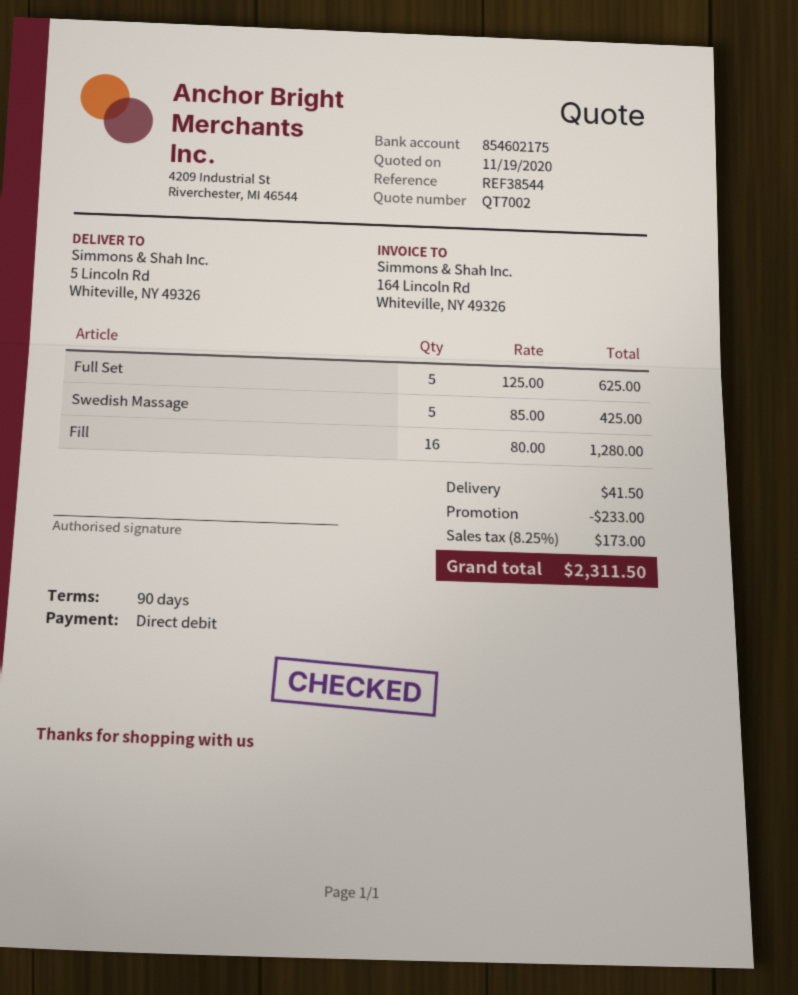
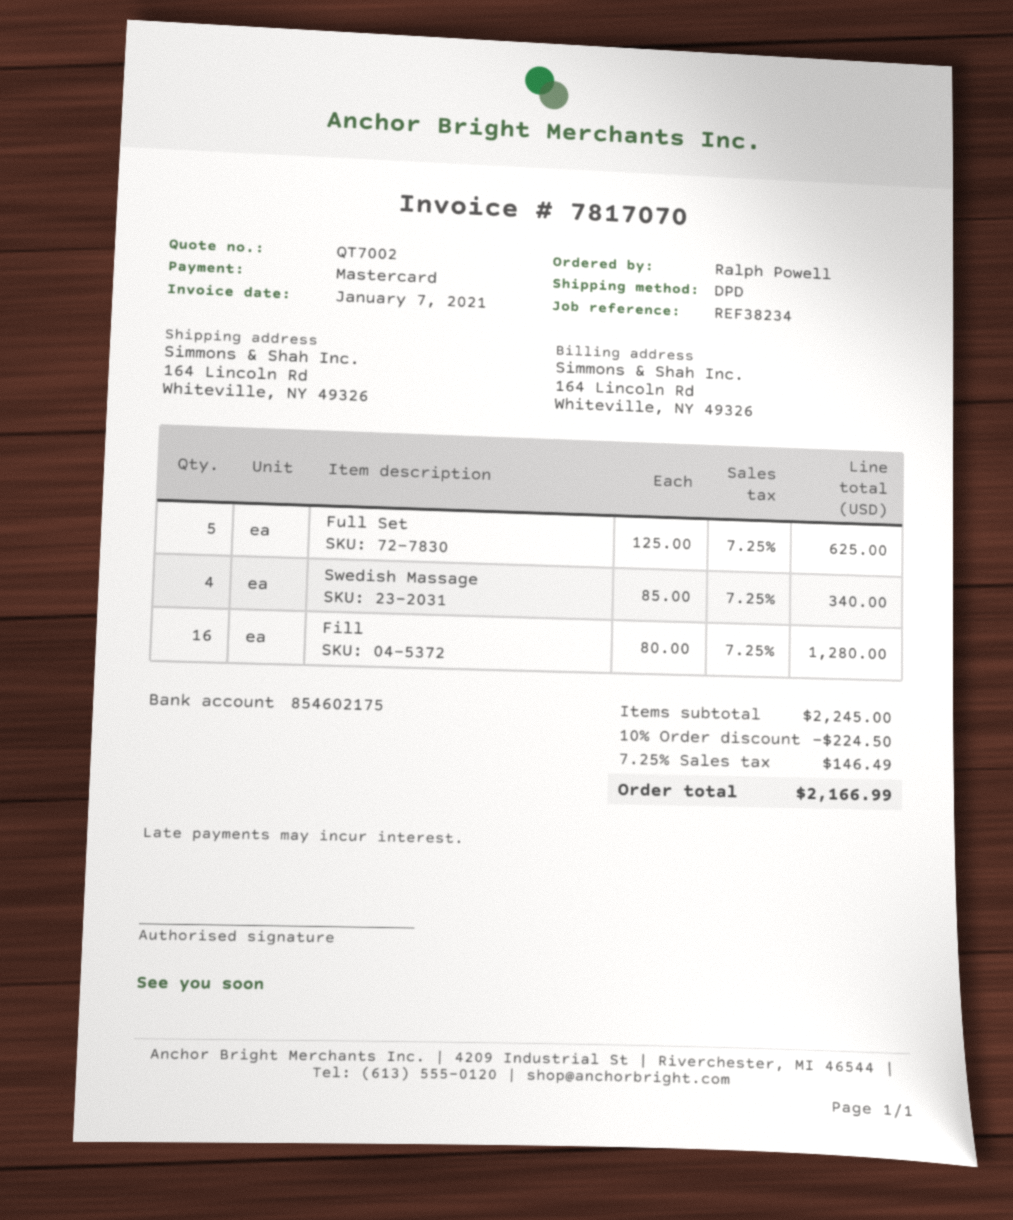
reference: REF38544 -> REF38234
payment method: direct debit -> Mastercard
ship to: 5 Lincoln Rd, Whiteville, NY 49326 -> 164 Lincoln Rd, Whiteville, NY 49326
Swedish Massage: 5 x 85.00 = 425.00 -> 4 x 85.00 = 340.00
discount: 233.00 -> 224.50
shipping: 41.50 -> none
tax: 8.25% = 173.00 -> 7.25% = 146.49
total: 2311.50 -> 2166.99

